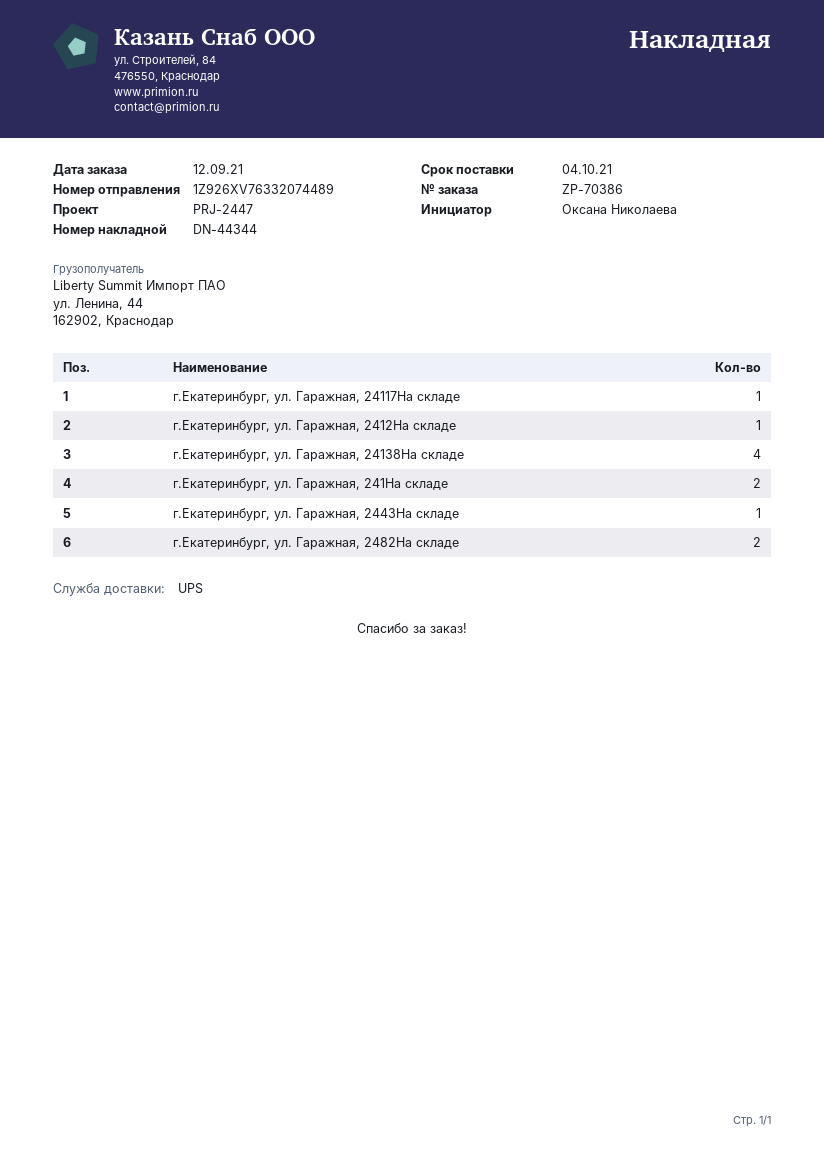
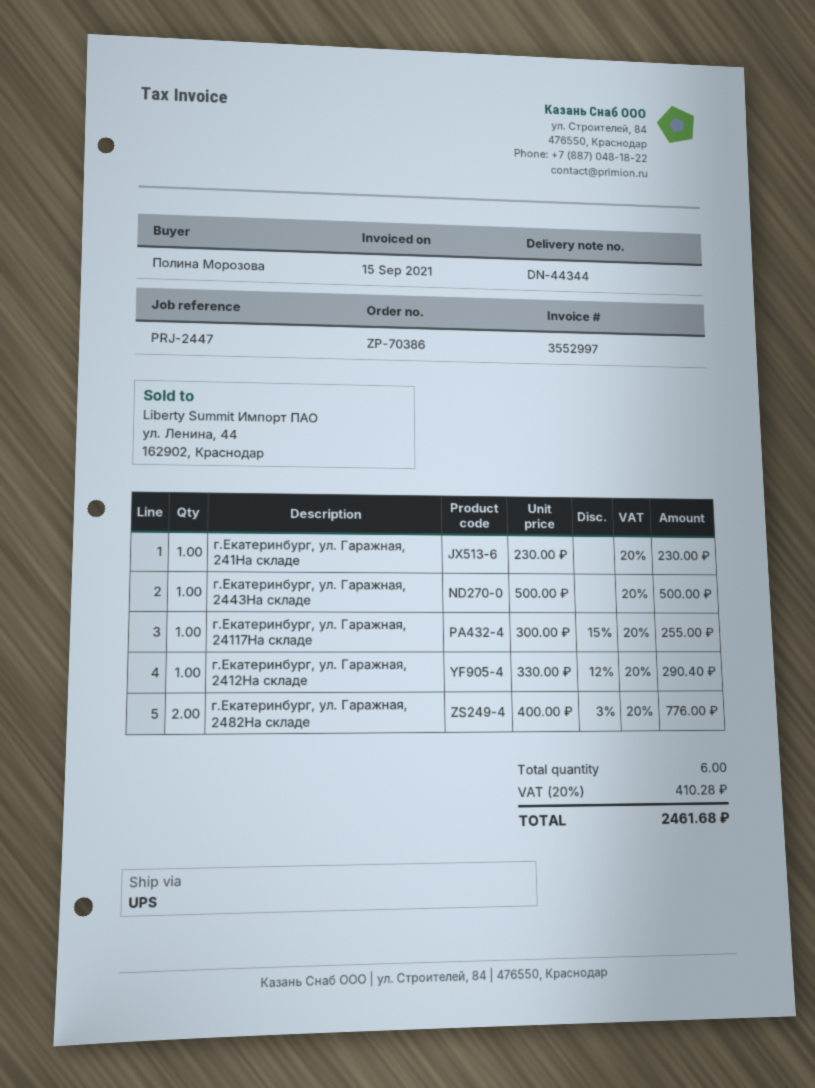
ordered by: Оксана Николаева -> Полина Морозова
г.Екатеринбург, ул. Гаражная, 24138На складе: 4 -> none
г.Екатеринбург, ул. Гаражная, 241На складе: 2 -> 1

